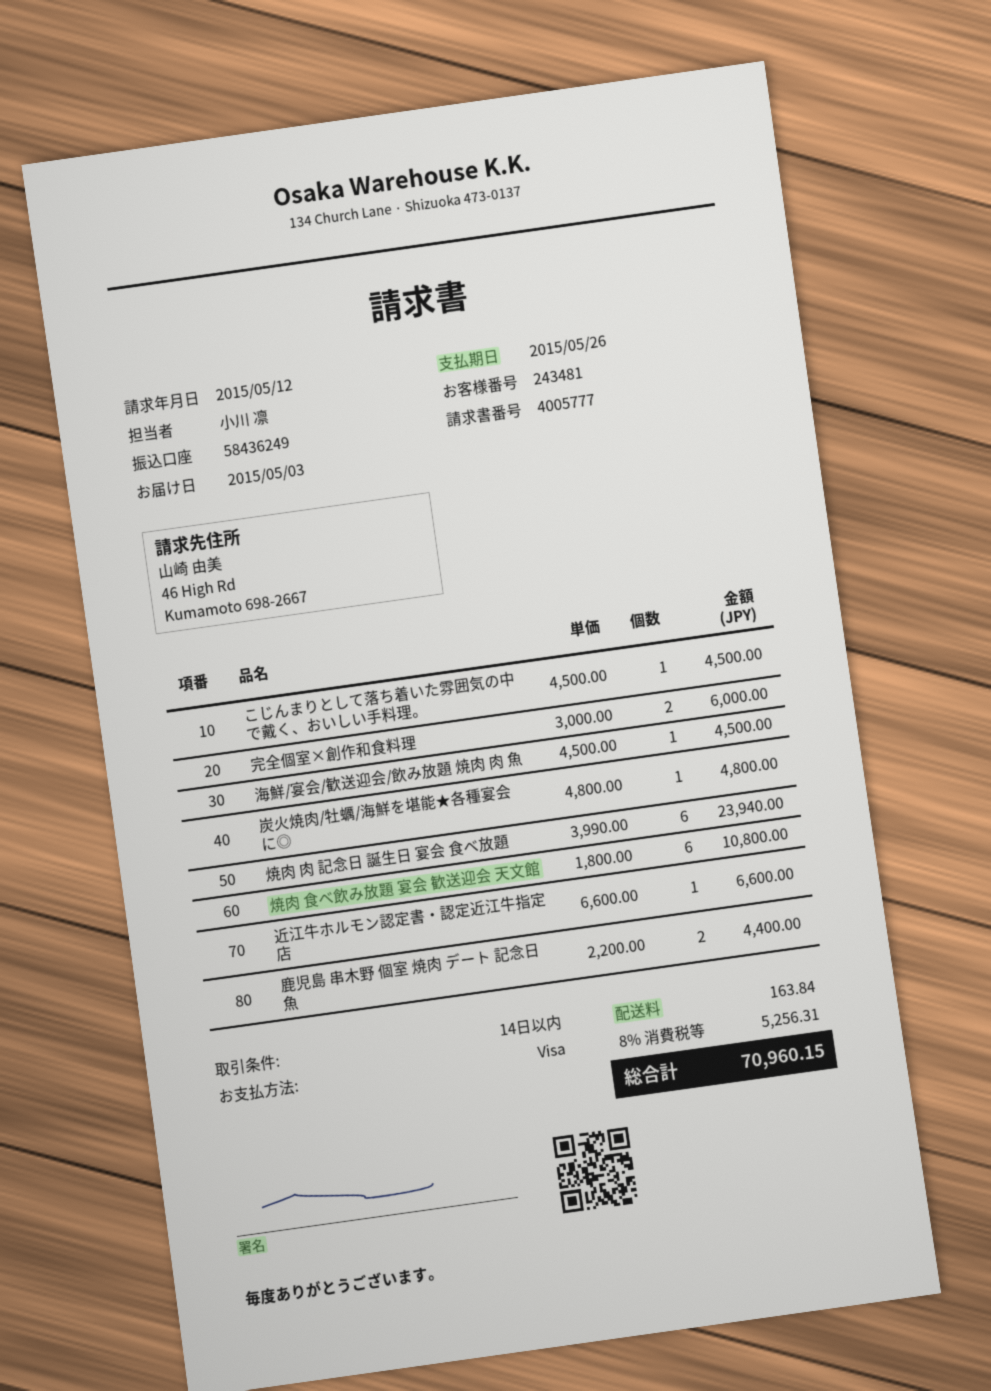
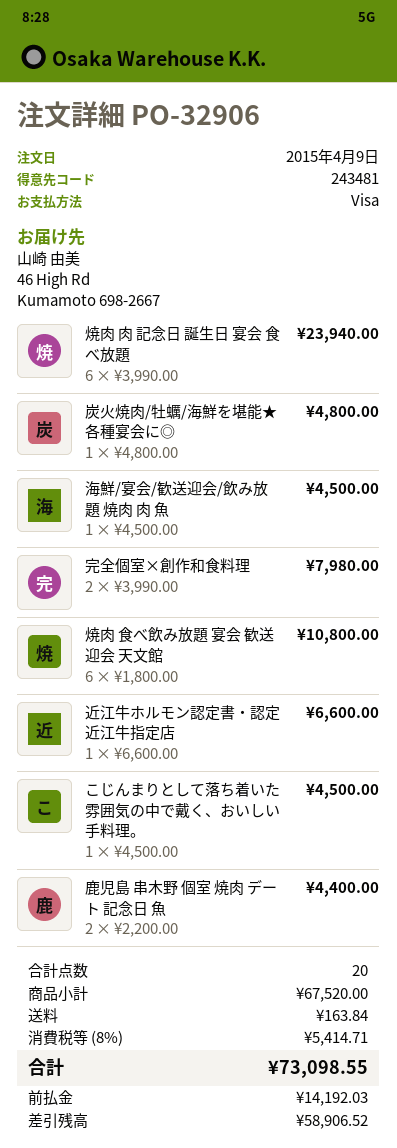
完全個室×創作和食料理: 2 x 3000.00 = 6000.00 -> 2 x 3990.00 = 7980.00
tax: 8% = 5256.31 -> 8% = 5414.71
total: 70960.15 -> 73098.55

